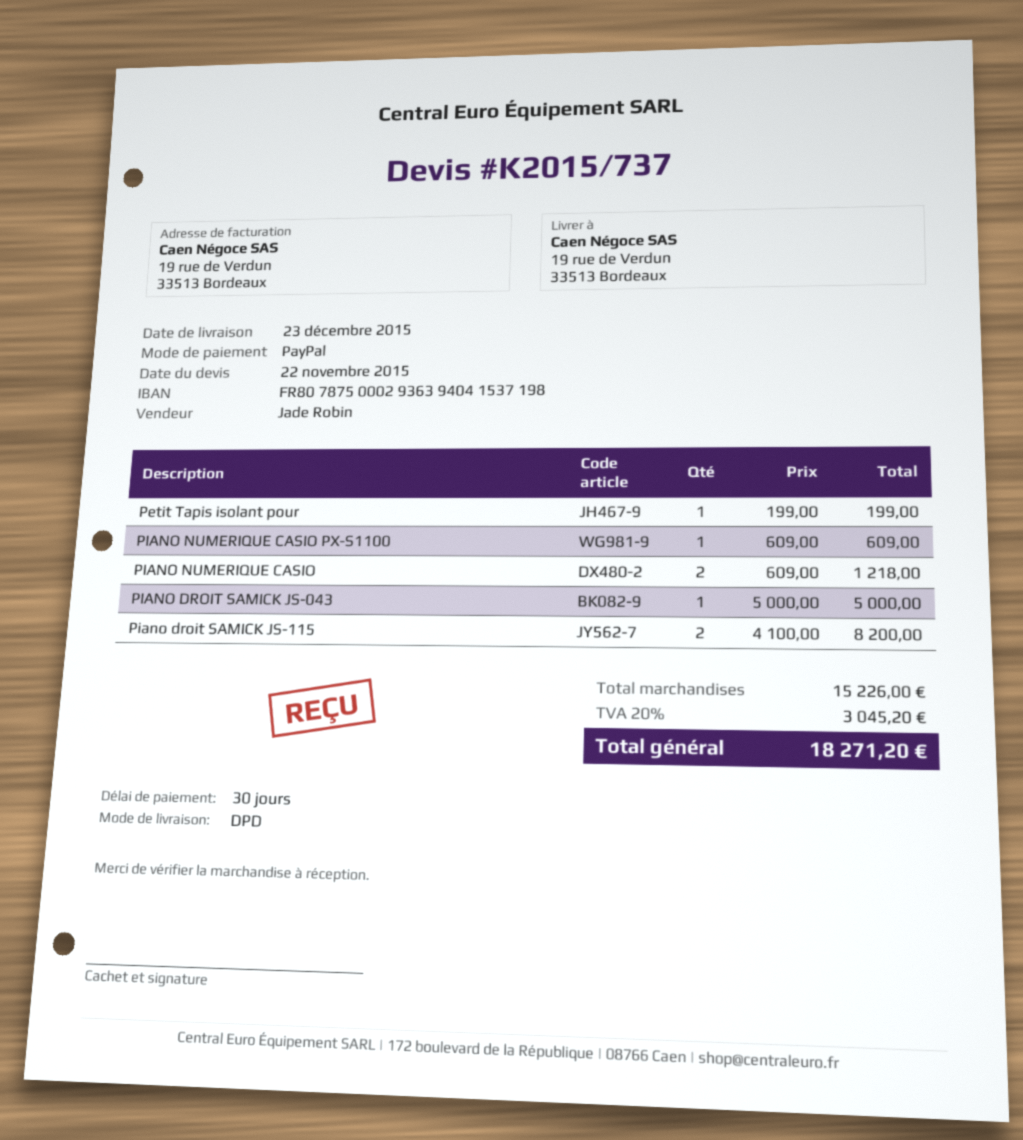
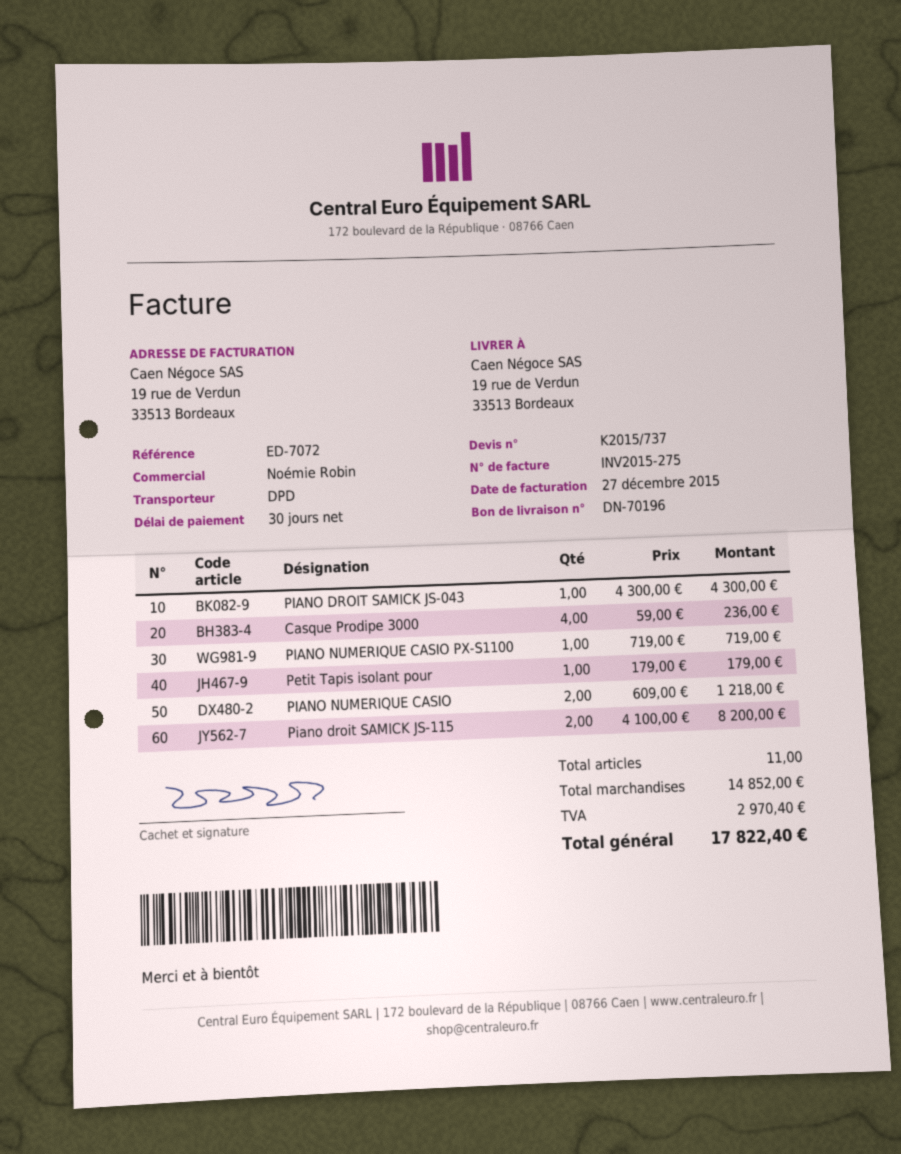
sales rep: Jade Robin -> Noémie Robin
Petit Tapis isolant pour: 1 x 199.00 = 199.00 -> 1 x 179.00 = 179.00
PIANO NUMERIQUE CASIO PX-S1100: 1 x 609.00 = 609.00 -> 1 x 719.00 = 719.00
PIANO DROIT SAMICK JS-043: 1 x 5000.00 = 5000.00 -> 1 x 4300.00 = 4300.00
Casque Prodipe 3000: none -> 4 x 59.00 = 236.00
subtotal: 15226.00 -> 14852.00
tax: 3045.20 -> 2970.40
total: 18271.20 -> 17822.40

